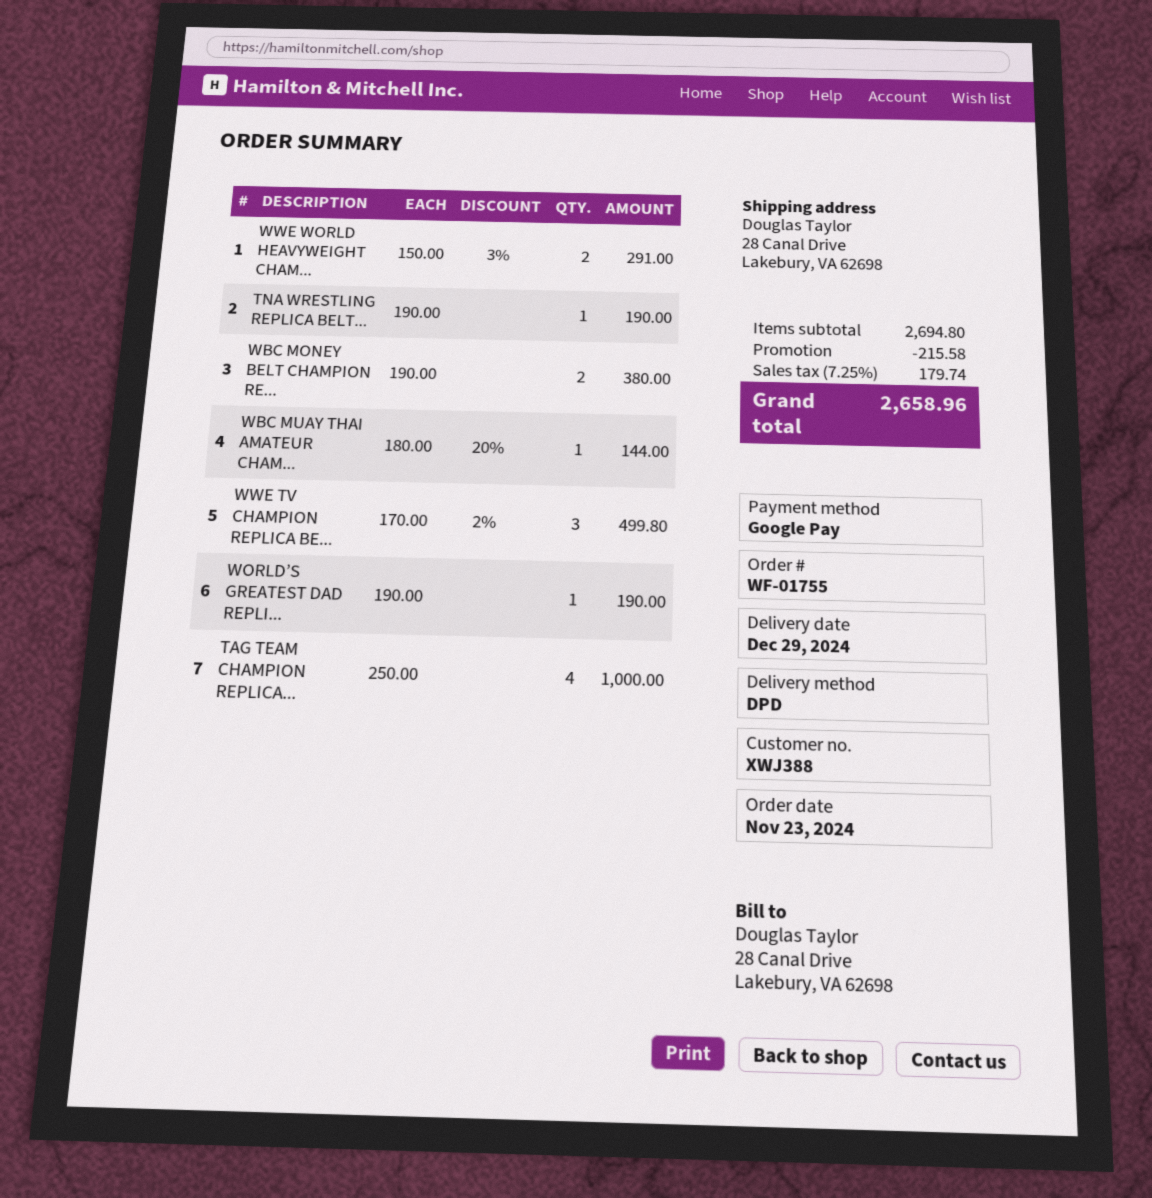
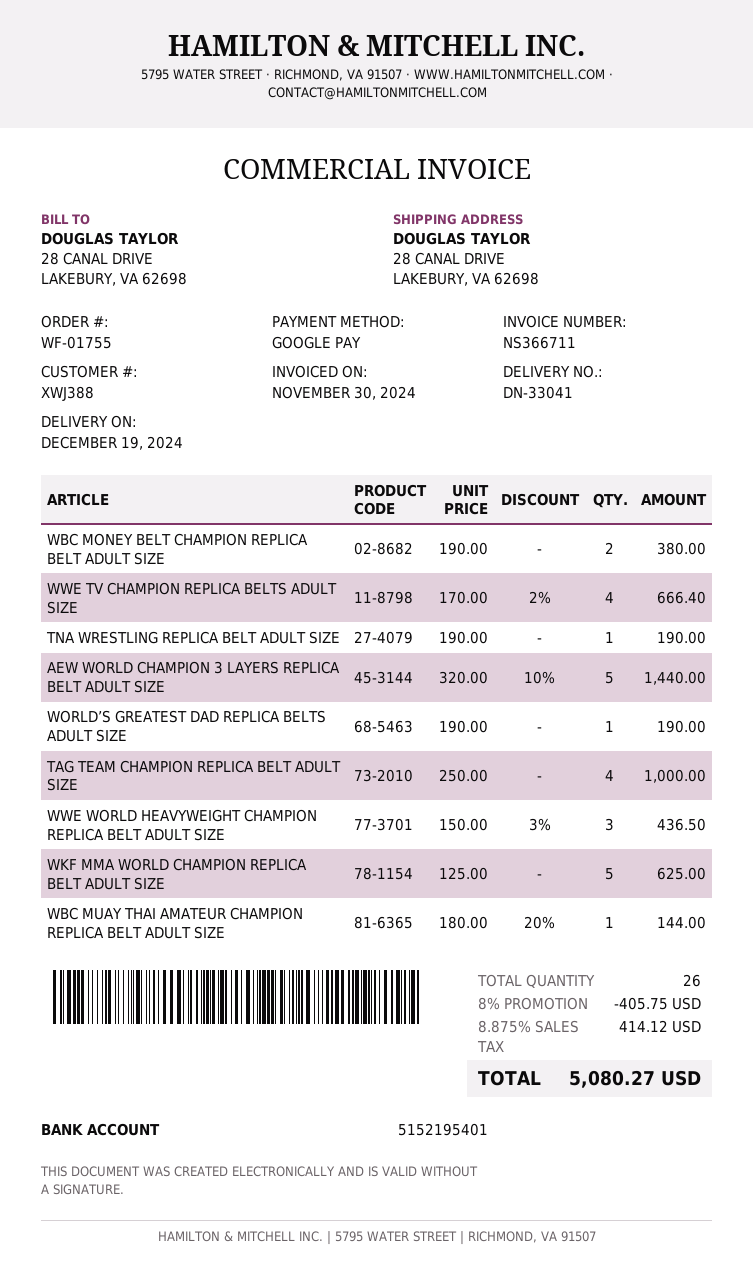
delivery date: 2024-12-29 -> 2024-12-19
WWE WORLD HEAVYWEIGHT CHAM...: 2 x 150.00 - 3% = 291.00 -> 3 x 150.00 - 3% = 436.50
WWE TV CHAMPION REPLICA BE...: 3 x 170.00 - 2% = 499.80 -> 4 x 170.00 - 2% = 666.40
AEW WORLD CHAMPION 3 LAYERS REPLICA BELT ADULT SIZE: none -> 5 x 320.00 - 10% = 1440.00
WKF MMA WORLD CHAMPION REPLICA BELT ADULT SIZE: none -> 5 x 125.00 = 625.00
discount: 215.58 -> 405.75
tax: 7.25% = 179.74 -> 8.875% = 414.12
total: 2658.96 -> 5080.27

